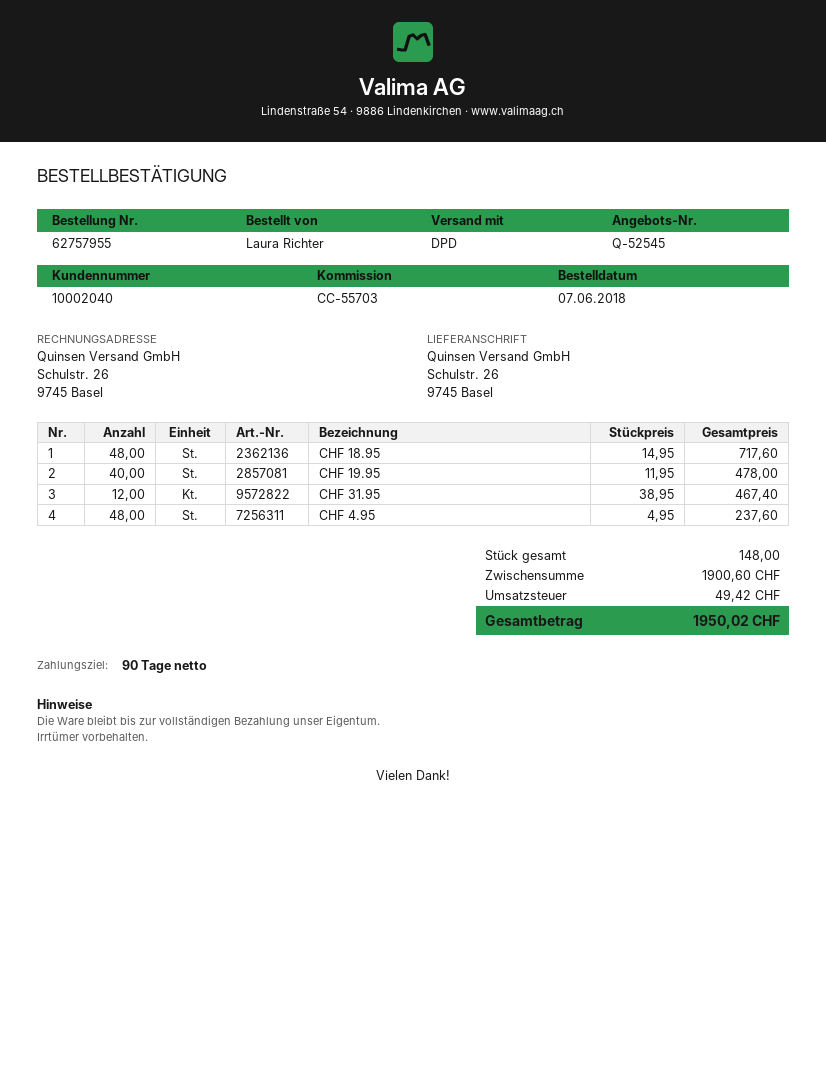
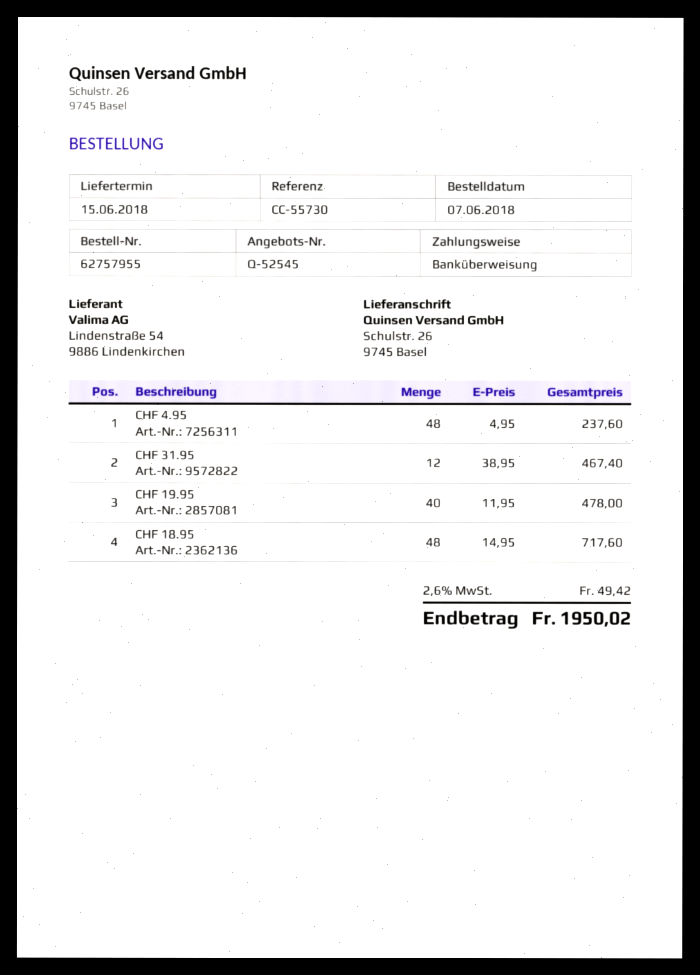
reference: CC-55703 -> CC-55730

